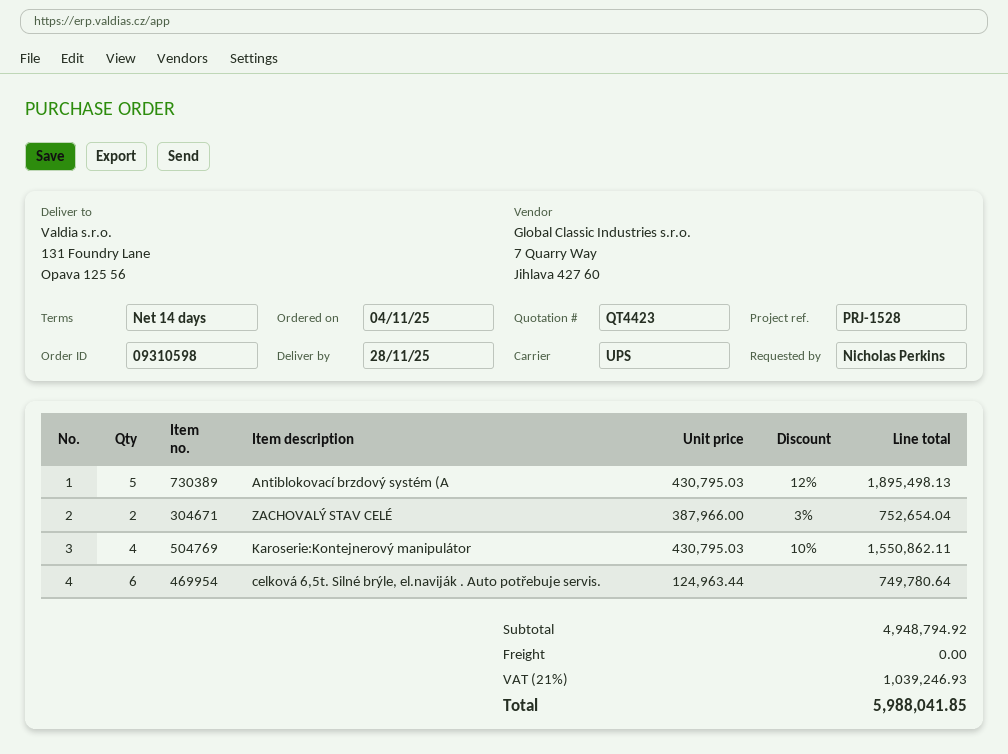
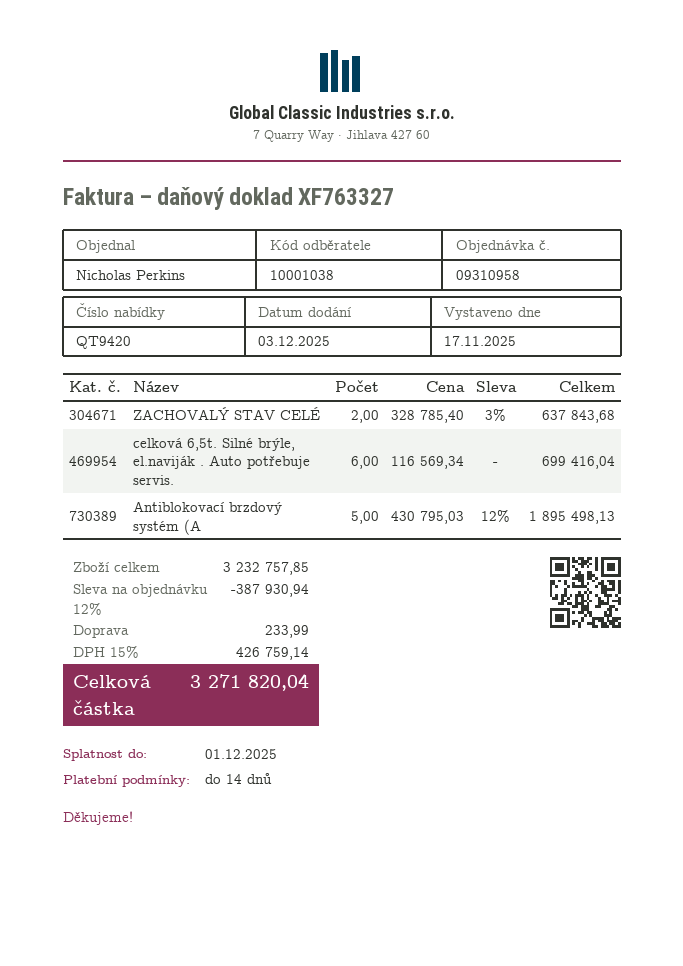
quote number: QT4423 -> QT9420
order number: 09310598 -> 09310958
delivery date: 2025-11-28 -> 2025-12-03
ZACHOVALÝ STAV CELÉ: 2 x 387966.00 - 3% = 752654.04 -> 2 x 328785.40 - 3% = 637843.68
Karoserie:Kontejnerový manipulátor: 4 x 430795.03 - 10% = 1550862.11 -> none
celková 6,5t. Silné brýle, el.naviják . Auto potřebuje servis.: 6 x 124963.44 = 749780.64 -> 6 x 116569.34 = 699416.04
subtotal: 4948794.92 -> 3232757.85
discount: none -> 12% = 387930.94
shipping: 0.00 -> 233.99
tax: 21% = 1039246.93 -> 15% = 426759.14
total: 5988041.85 -> 3271820.04

